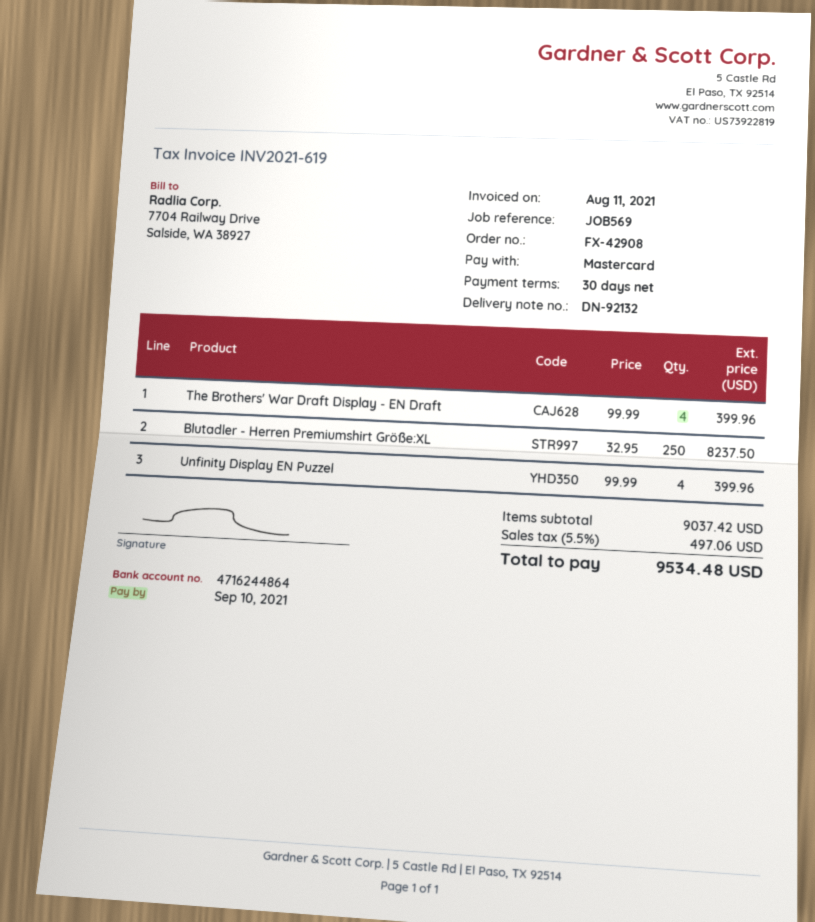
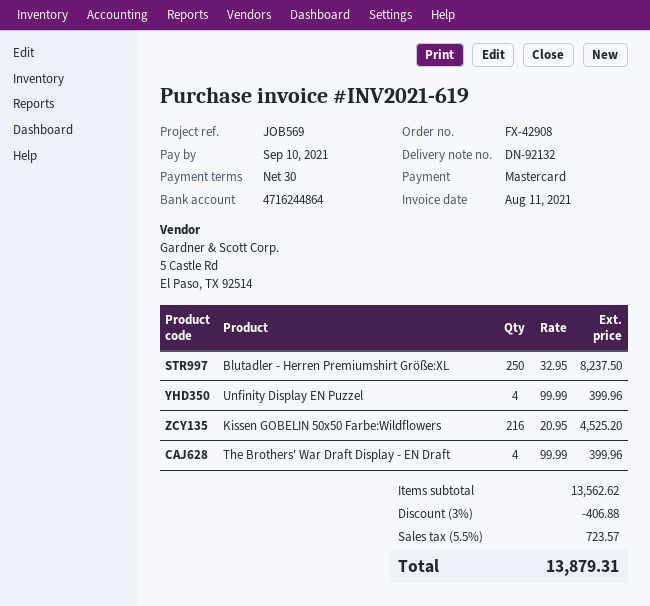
Kissen GOBELIN 50x50 Farbe:Wildflowers: none -> 216 x 20.95 = 4525.20
subtotal: 9037.42 -> 13562.62
discount: none -> 3% = 406.88
tax: 5.5% = 497.06 -> 5.5% = 723.57
total: 9534.48 -> 13879.31

